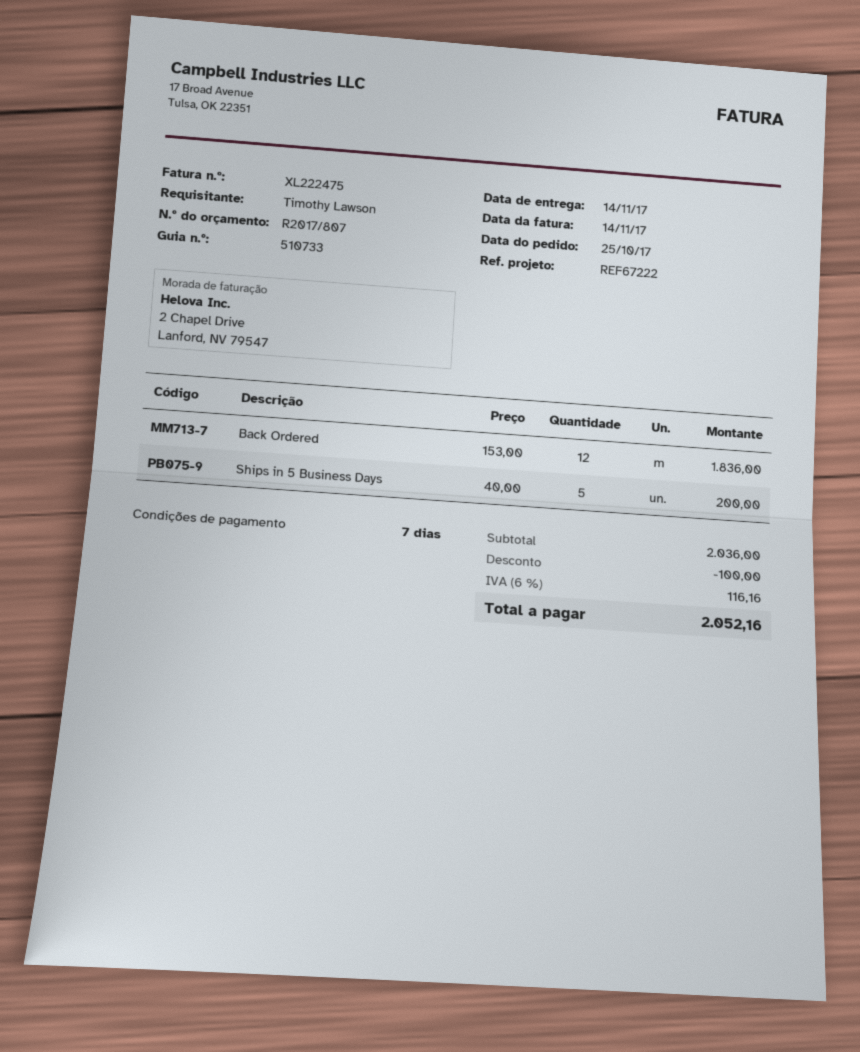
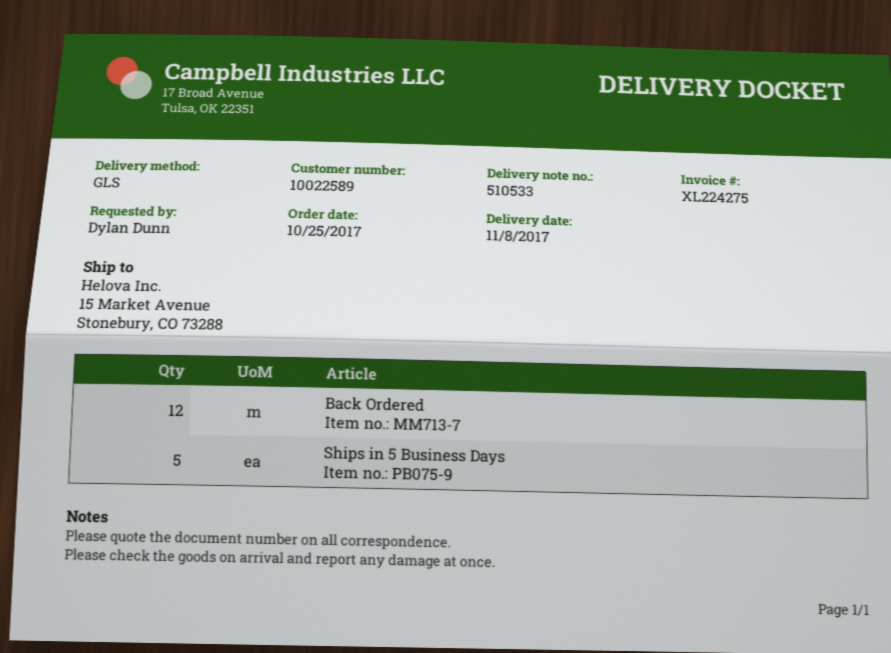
delivery note number: 510733 -> 510533
delivery date: 2017-11-14 -> 2017-11-08
invoice number: XL222475 -> XL224275
ordered by: Timothy Lawson -> Dylan Dunn

